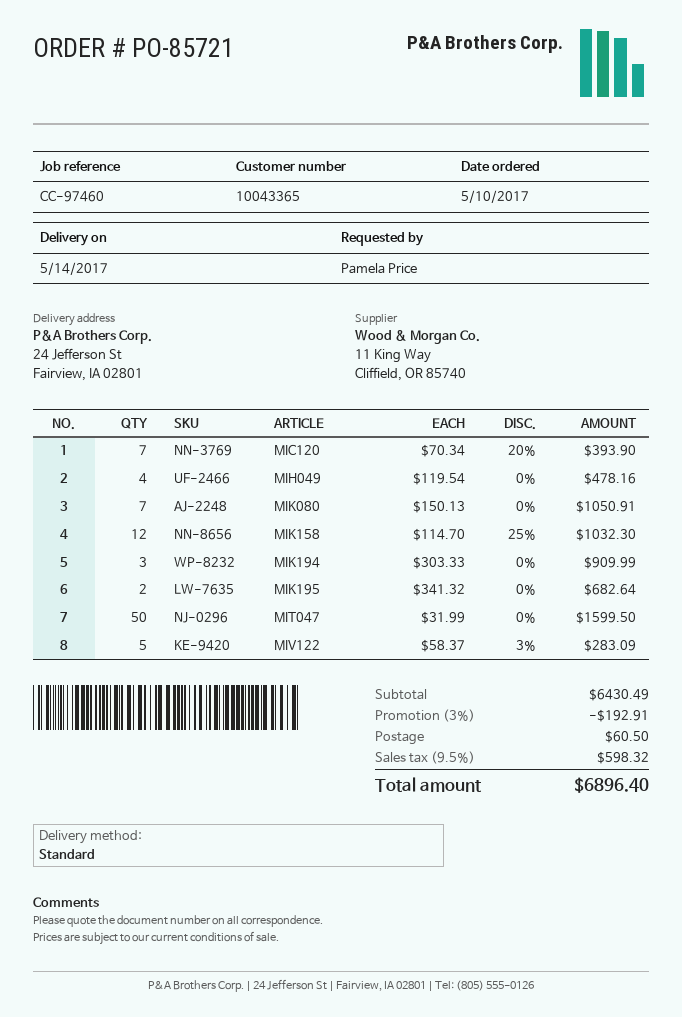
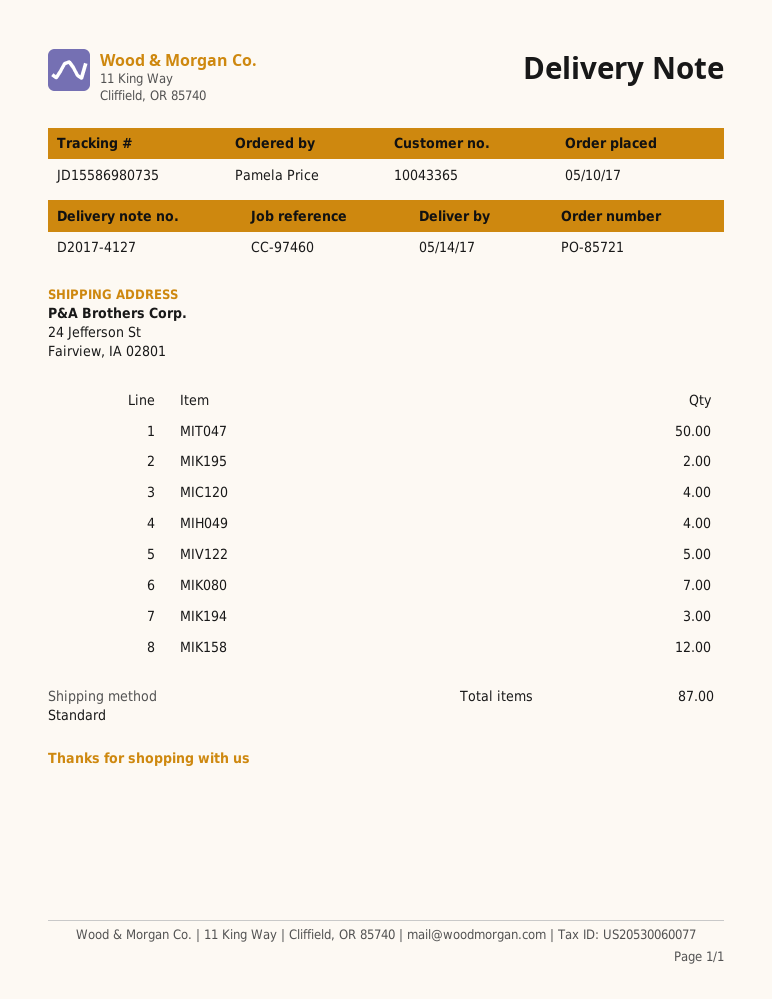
MIC120: 7 -> 4

